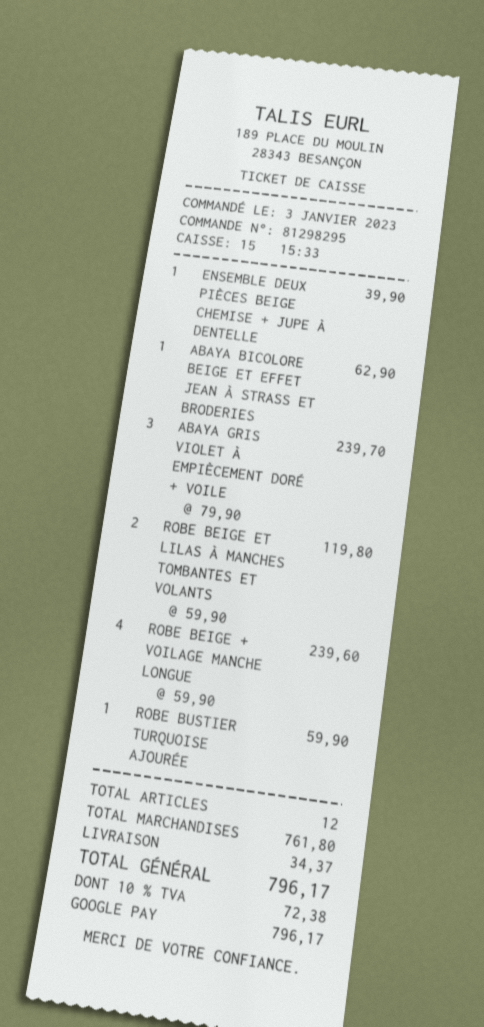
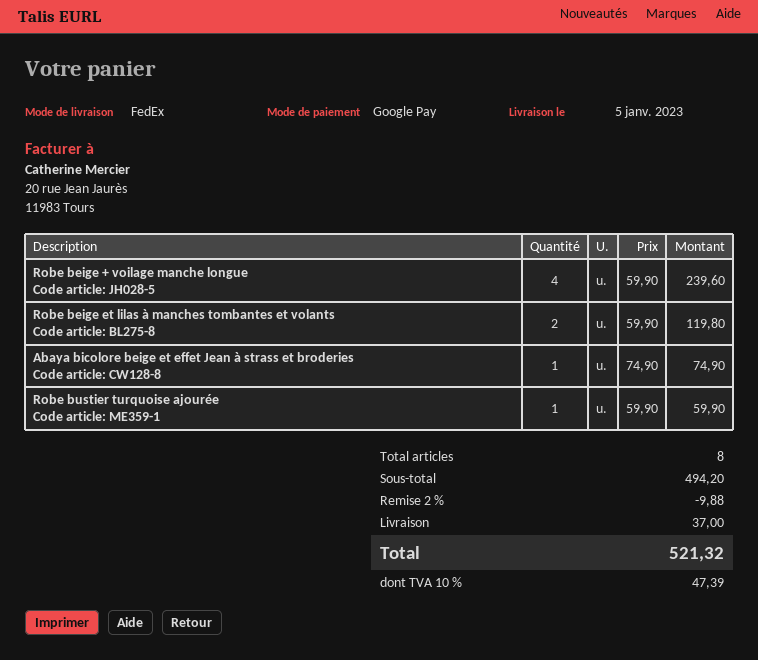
ENSEMBLE DEUX PIÈCES BEIGE CHEMISE + JUPE À DENTELLE: 1 x 39.90 = 39.90 -> none
ABAYA BICOLORE BEIGE ET EFFET JEAN À STRASS ET BRODERIES: 1 x 62.90 = 62.90 -> 1 x 74.90 = 74.90
ABAYA GRIS VIOLET À EMPIÈCEMENT DORÉ + VOILE: 3 x 79.90 = 239.70 -> none
total quantity: 12 -> 8
subtotal: 761.80 -> 494.20
discount: none -> 2% = 9.88
shipping: 34.37 -> 37.00
tax: 10% = 72.38 -> 10% = 47.39
total: 796.17 -> 521.32

